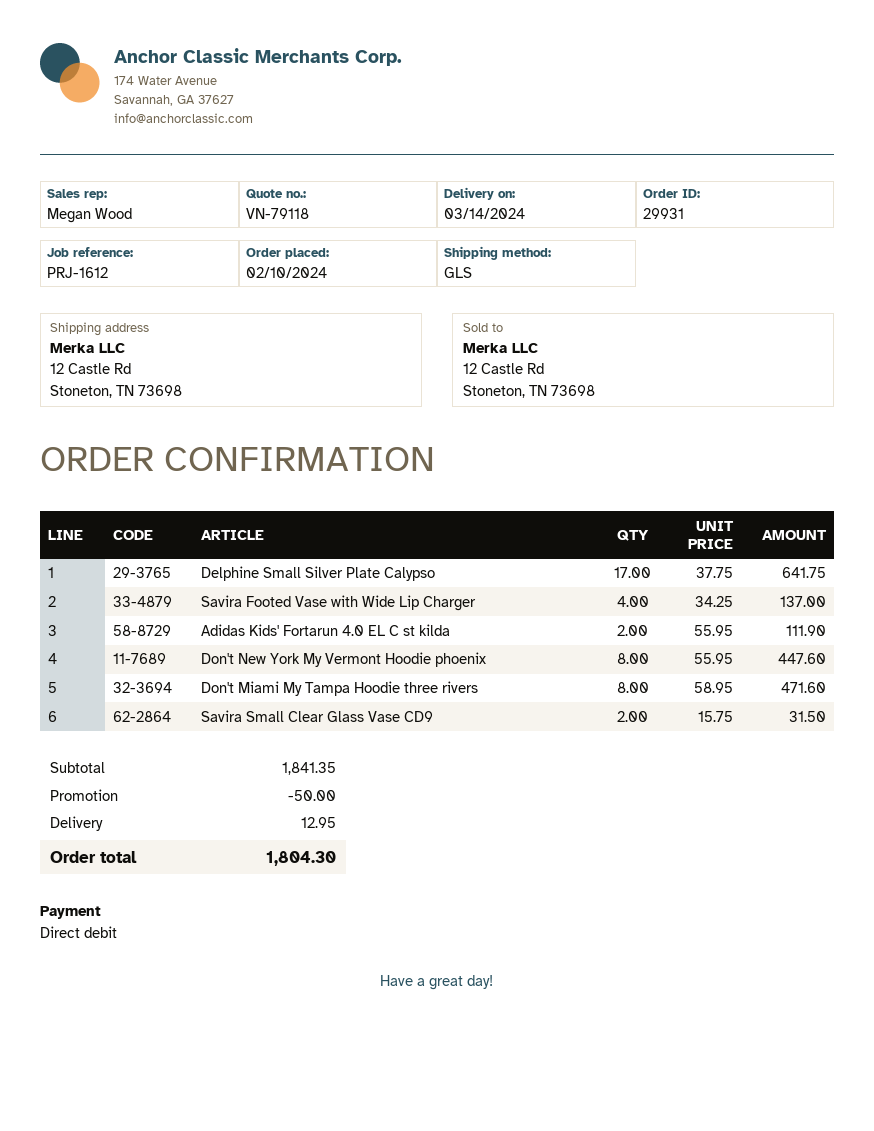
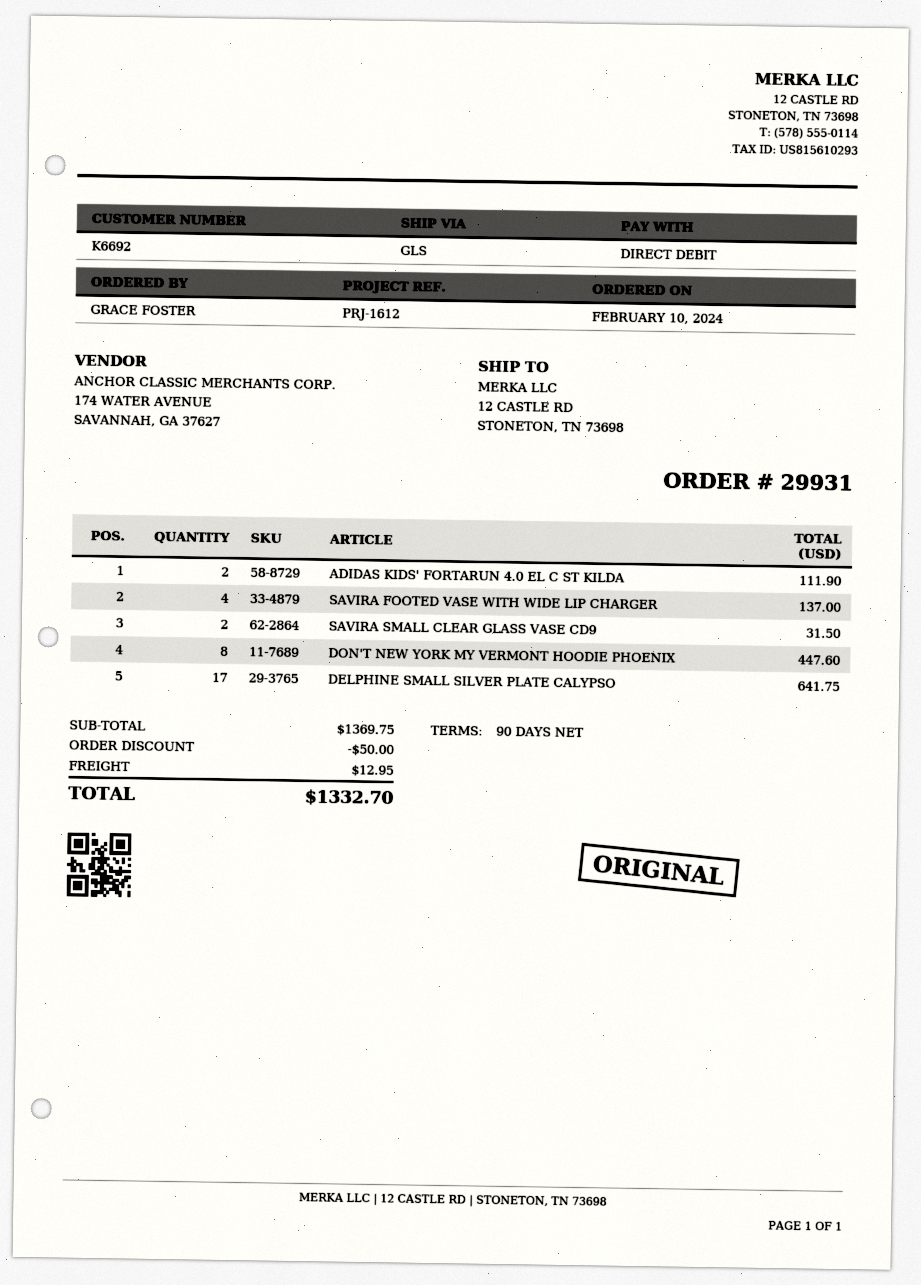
Don't Miami My Tampa Hoodie three rivers: 8 for 471.60 -> none
subtotal: 1841.35 -> 1369.75
total: 1804.30 -> 1332.70

